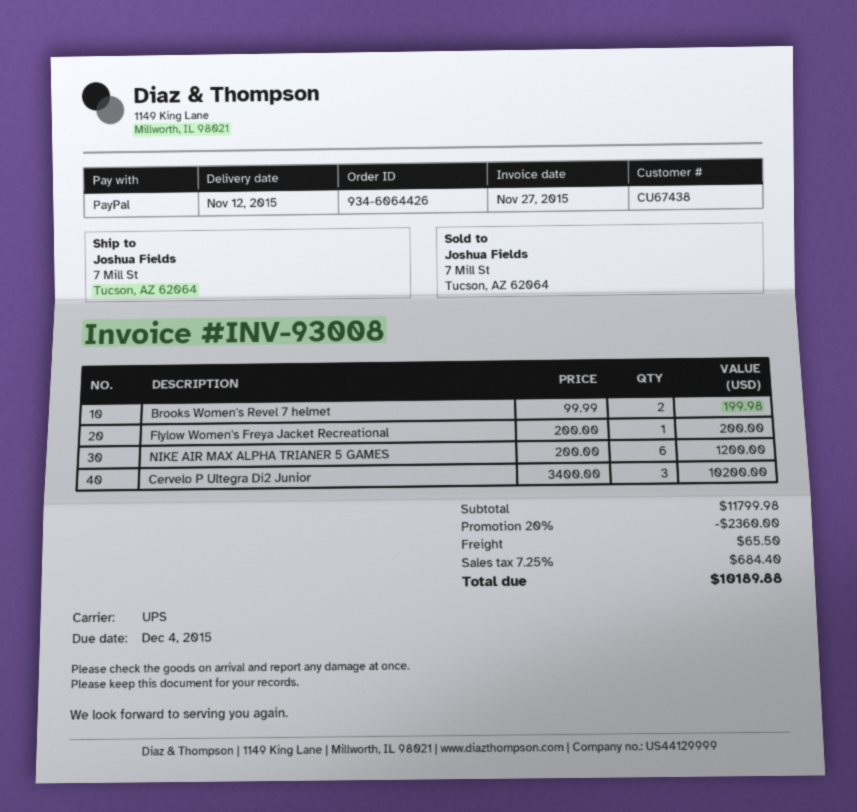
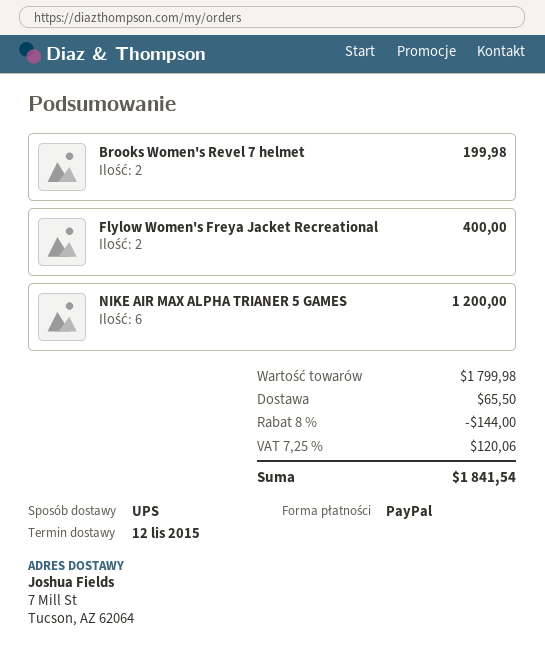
Flylow Women's Freya Jacket Recreational: 1 for 200.00 -> 2 for 400.00
Cervelo P Ultegra Di2 Junior: 3 for 10200.00 -> none
subtotal: 11799.98 -> 1799.98
discount: 20% = 2360.00 -> 8% = 144.00
tax: 7.25% = 684.40 -> 7.25% = 120.06
total: 10189.88 -> 1841.54

